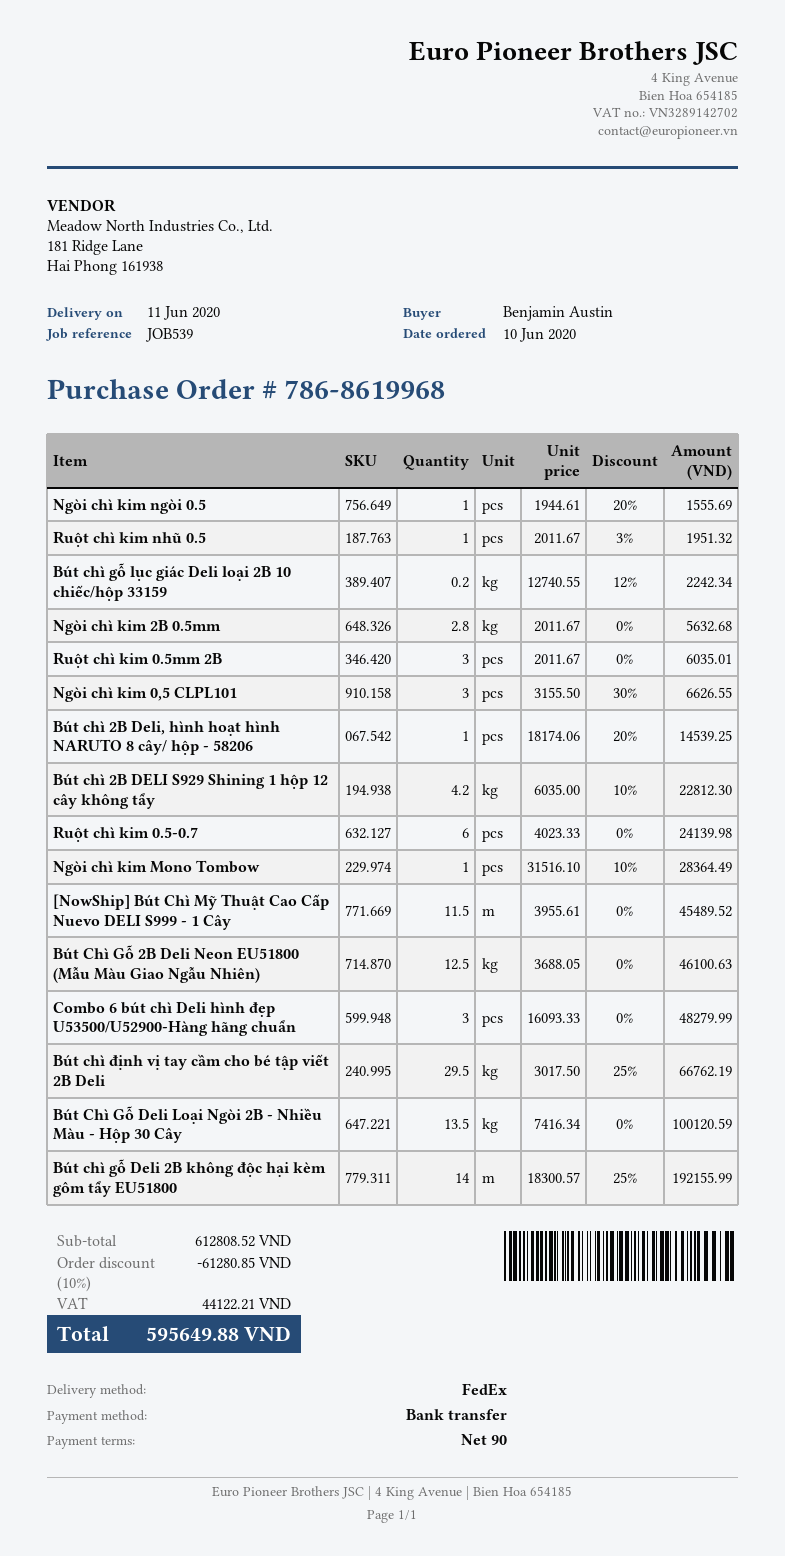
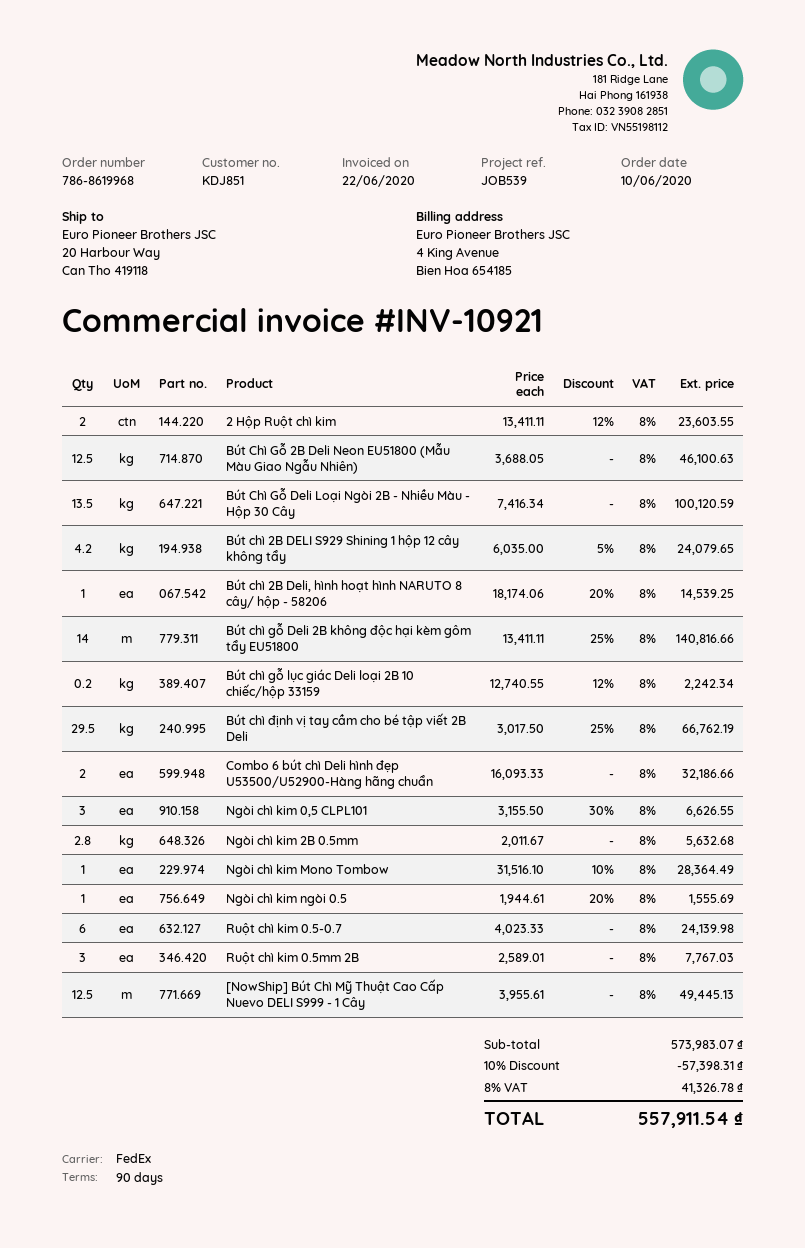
Ruột chì kim nhũ 0.5: 1 x 2011.67 - 3% = 1951.32 -> none
Ruột chì kim 0.5mm 2B: 3 x 2011.67 = 6035.01 -> 3 x 2589.01 = 7767.03
Bút chì 2B DELI S929 Shining 1 hộp 12 cây không tẩy: 4.2 x 6035.00 - 10% = 22812.30 -> 4.2 x 6035.00 - 5% = 24079.65
[NowShip] Bút Chì Mỹ Thuật Cao Cấp Nuevo DELI S999 - 1 Cây: 11.5 x 3955.61 = 45489.52 -> 12.5 x 3955.61 = 49445.13
Combo 6 bút chì Deli hình đẹp U53500/U52900-Hàng hãng chuẩn: 3 x 16093.33 = 48279.99 -> 2 x 16093.33 = 32186.66
Bút chì gỗ Deli 2B không độc hại kèm gôm tẩy EU51800: 14 x 18300.57 - 25% = 192155.99 -> 14 x 13411.11 - 25% = 140816.66
2 Hộp Ruột chì kim: none -> 2 x 13411.11 - 12% = 23603.55
subtotal: 612808.52 -> 573983.07
discount: 10% = 61280.85 -> 10% = 57398.31
tax: 44122.21 -> 41326.78
total: 595649.88 -> 557911.54

